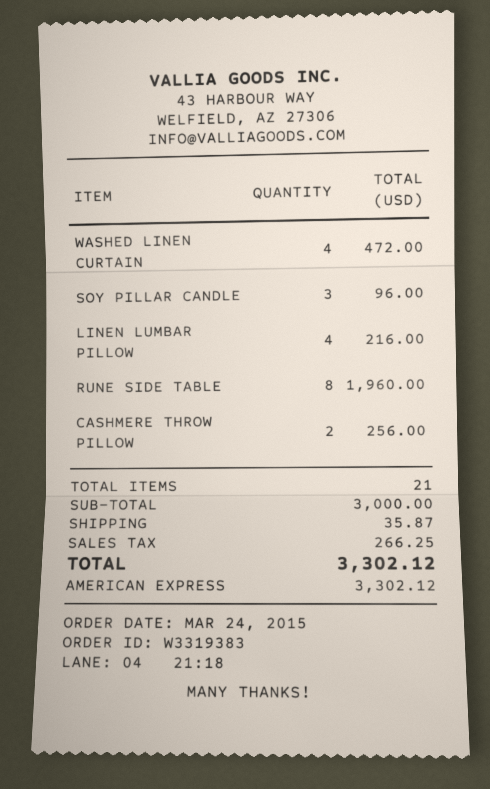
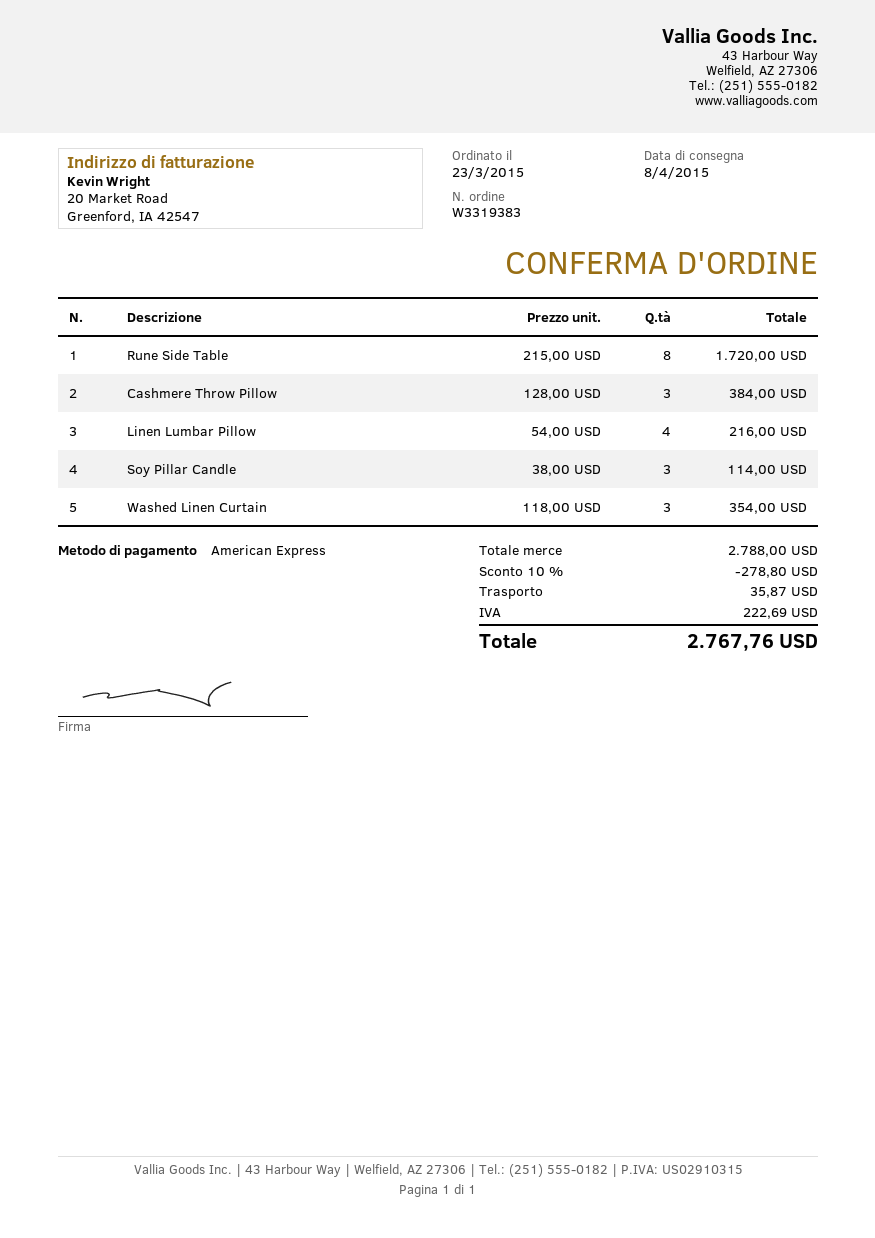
order date: 2015-03-24 -> 2015-03-23
WASHED LINEN CURTAIN: 4 for 472.00 -> 3 for 354.00
SOY PILLAR CANDLE: 3 for 96.00 -> 3 for 114.00
RUNE SIDE TABLE: 8 for 1960.00 -> 8 for 1720.00
CASHMERE THROW PILLOW: 2 for 256.00 -> 3 for 384.00
subtotal: 3000.00 -> 2788.00
discount: none -> 10% = 278.80
tax: 266.25 -> 222.69
total: 3302.12 -> 2767.76

